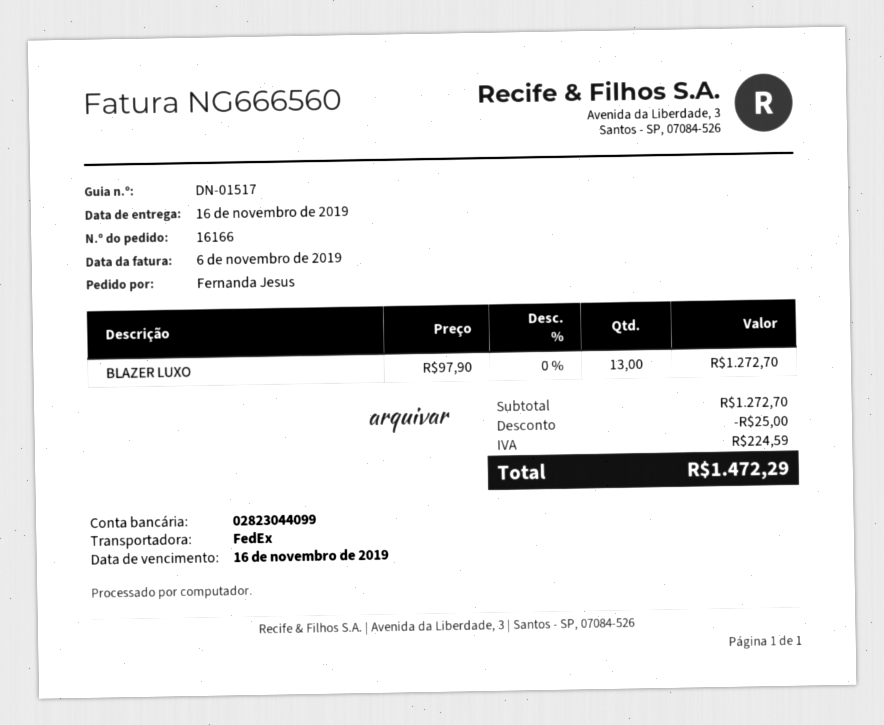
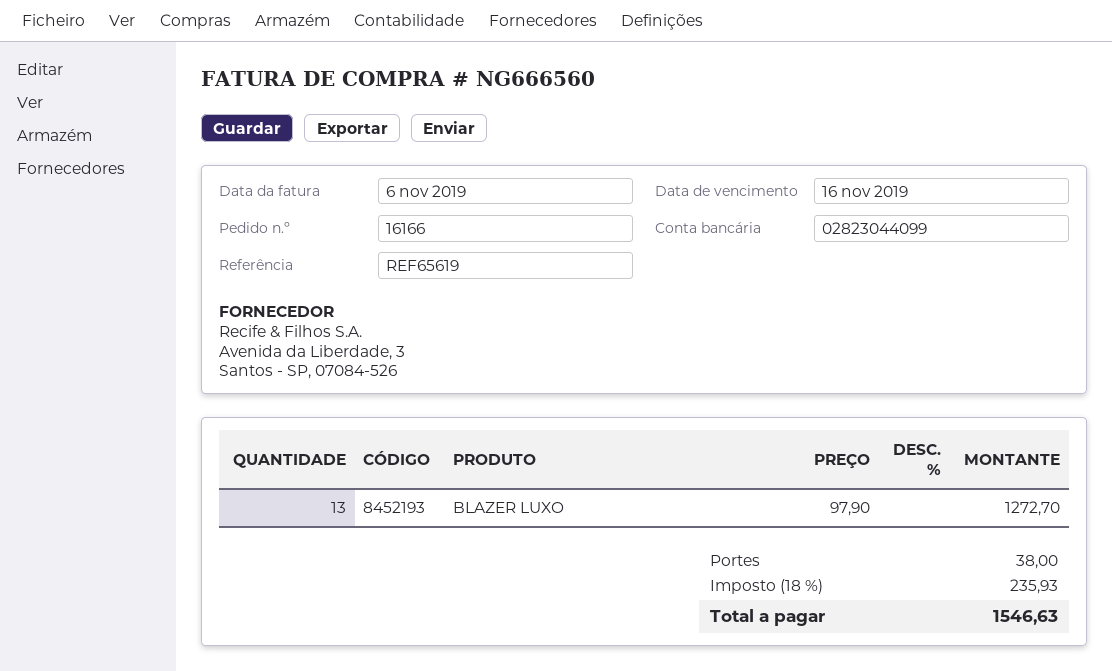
discount: 25.00 -> none
shipping: none -> 38.00
tax: 224.59 -> 235.93
total: 1472.29 -> 1546.63

